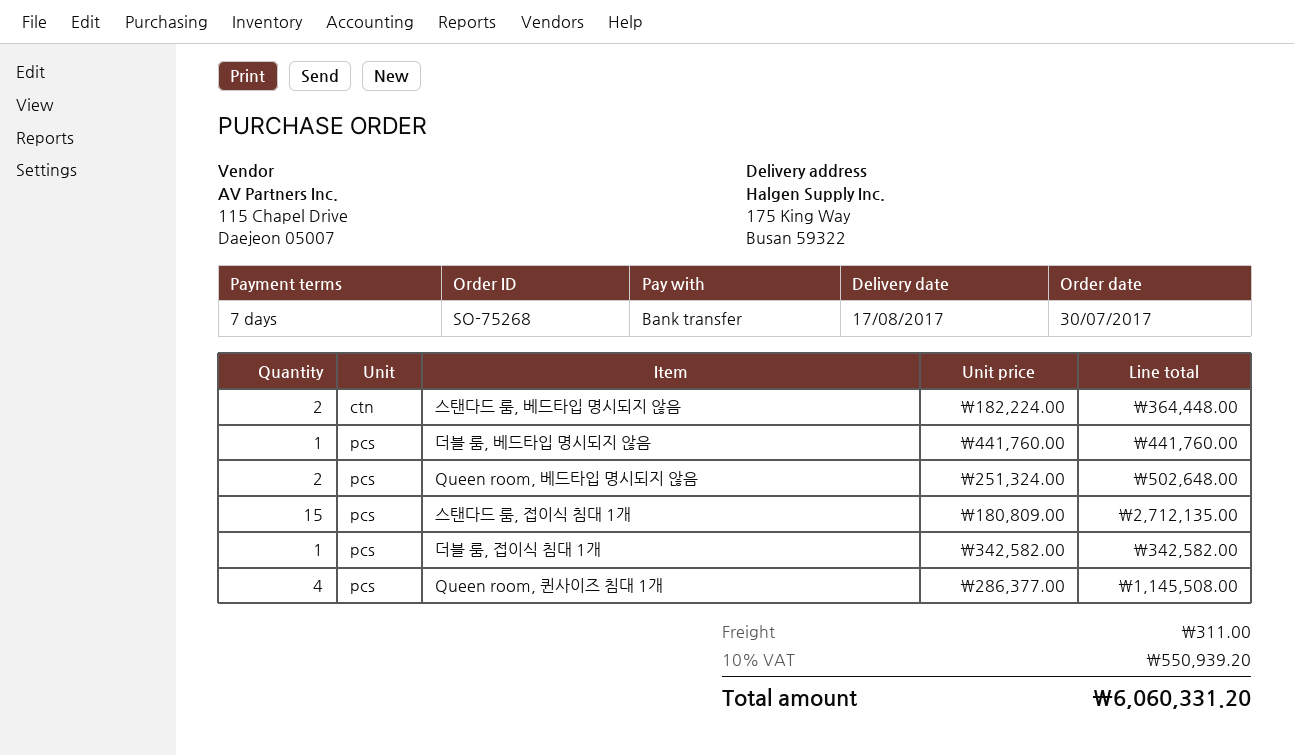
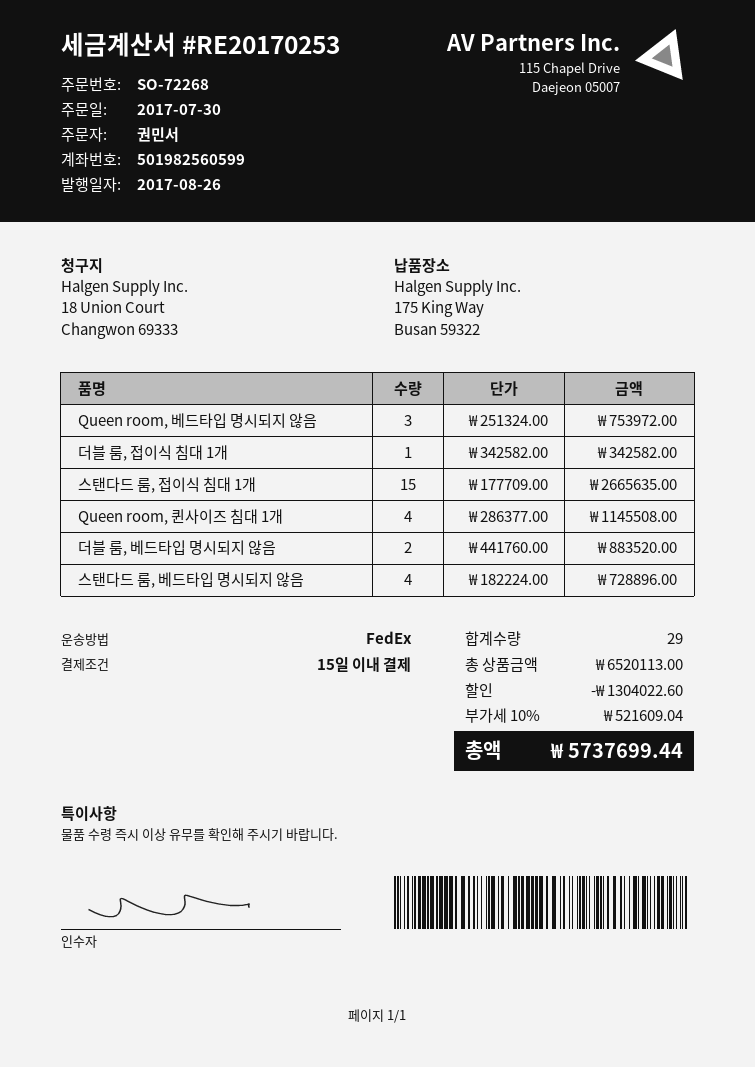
order number: SO-75268 -> SO-72268
payment terms: 7 days -> 15 days
스탠다드 룸, 베드타입 명시되지 않음: 2 x 182224.00 = 364448.00 -> 4 x 182224.00 = 728896.00
더블 룸, 베드타입 명시되지 않음: 1 x 441760.00 = 441760.00 -> 2 x 441760.00 = 883520.00
Queen room, 베드타입 명시되지 않음: 2 x 251324.00 = 502648.00 -> 3 x 251324.00 = 753972.00
스탠다드 룸, 접이식 침대 1개: 15 x 180809.00 = 2712135.00 -> 15 x 177709.00 = 2665635.00
discount: none -> 1304022.60
shipping: 311.00 -> none
tax: 10% = 550939.20 -> 10% = 521609.04
total: 6060331.20 -> 5737699.44

